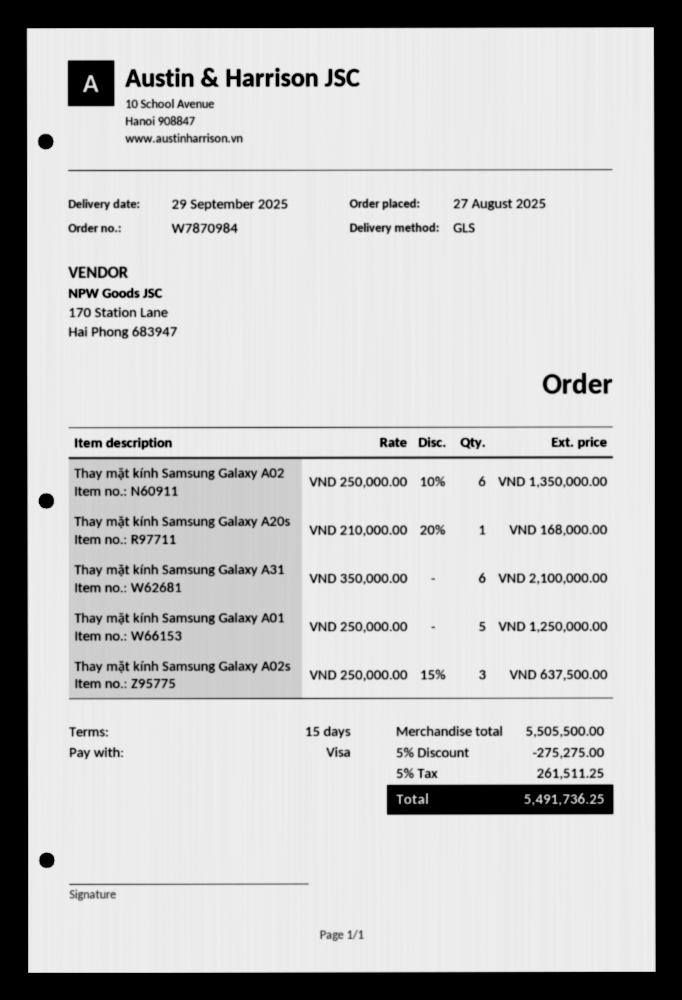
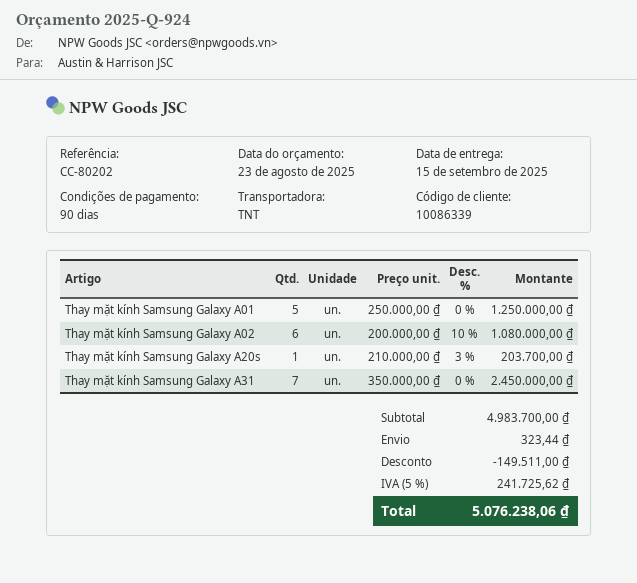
delivery date: 2025-09-29 -> 2025-09-15
payment terms: 15 days -> 90 days
shipping method: GLS -> TNT
Thay mặt kính Samsung Galaxy A02: 6 x 250000.00 - 10% = 1350000.00 -> 6 x 200000.00 - 10% = 1080000.00
Thay mặt kính Samsung Galaxy A20s: 1 x 210000.00 - 20% = 168000.00 -> 1 x 210000.00 - 3% = 203700.00
Thay mặt kính Samsung Galaxy A31: 6 x 350000.00 = 2100000.00 -> 7 x 350000.00 = 2450000.00
Thay mặt kính Samsung Galaxy A02s: 3 x 250000.00 - 15% = 637500.00 -> none
subtotal: 5505500.00 -> 4983700.00
discount: 275275.00 -> 149511.00
shipping: none -> 323.44
tax: 5% = 261511.25 -> 5% = 241725.62
total: 5491736.25 -> 5076238.06

